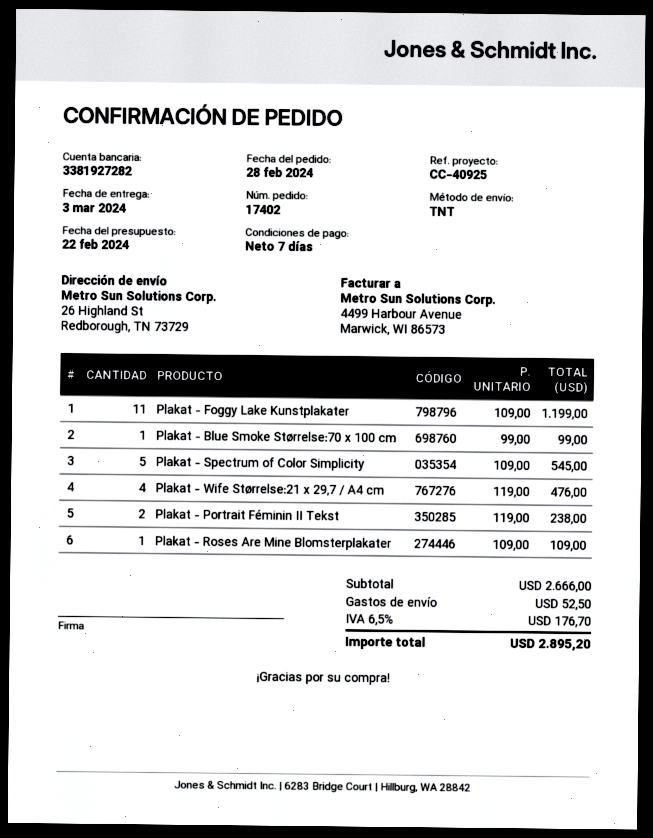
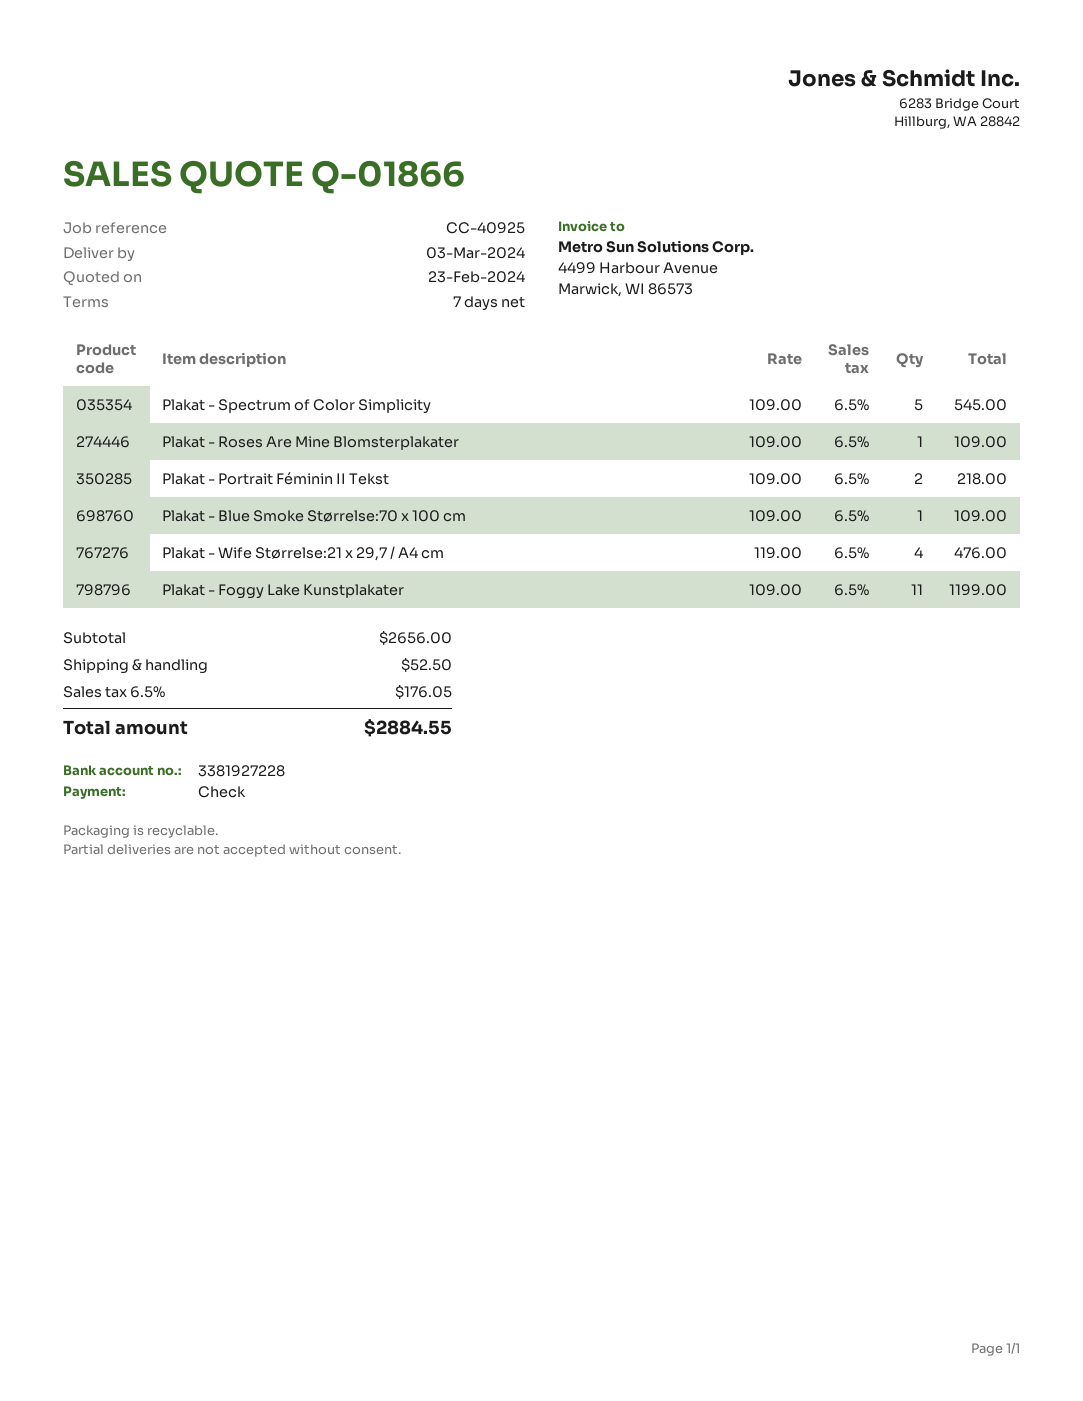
quote date: 2024-02-22 -> 2024-02-23
bank account: 3381927282 -> 3381927228
Plakat - Blue Smoke Størrelse:70 x 100 cm: 1 x 99.00 = 99.00 -> 1 x 109.00 = 109.00
Plakat - Portrait Féminin II Tekst: 2 x 119.00 = 238.00 -> 2 x 109.00 = 218.00
subtotal: 2666.00 -> 2656.00
tax: 6.5% = 176.70 -> 6.5% = 176.05
total: 2895.20 -> 2884.55

